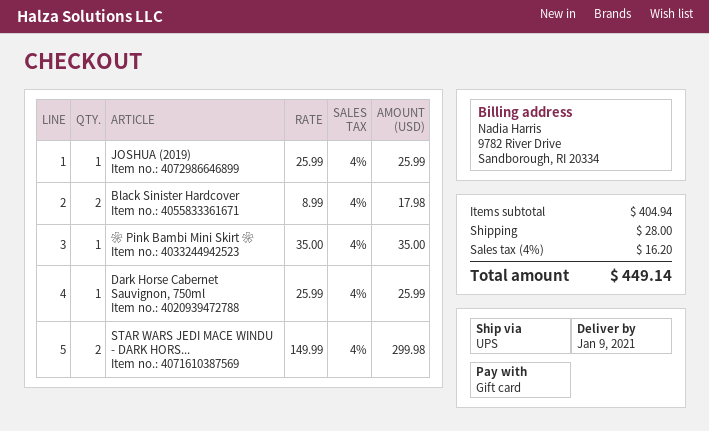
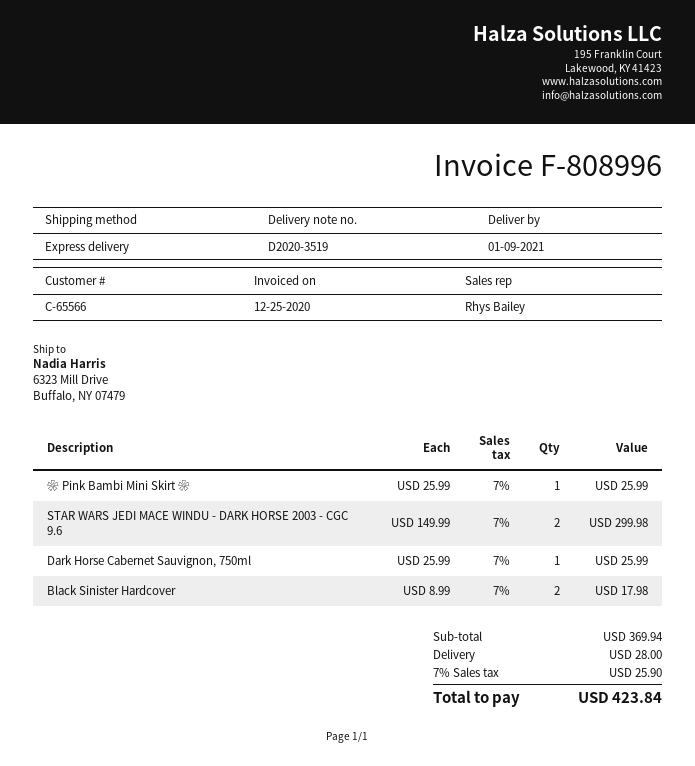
shipping method: UPS -> express
JOSHUA (2019): 1 x 25.99 = 25.99 -> none
❀ Pink Bambi Mini Skirt ❀: 1 x 35.00 = 35.00 -> 1 x 25.99 = 25.99
subtotal: 404.94 -> 369.94
tax: 4% = 16.20 -> 7% = 25.90
total: 449.14 -> 423.84

